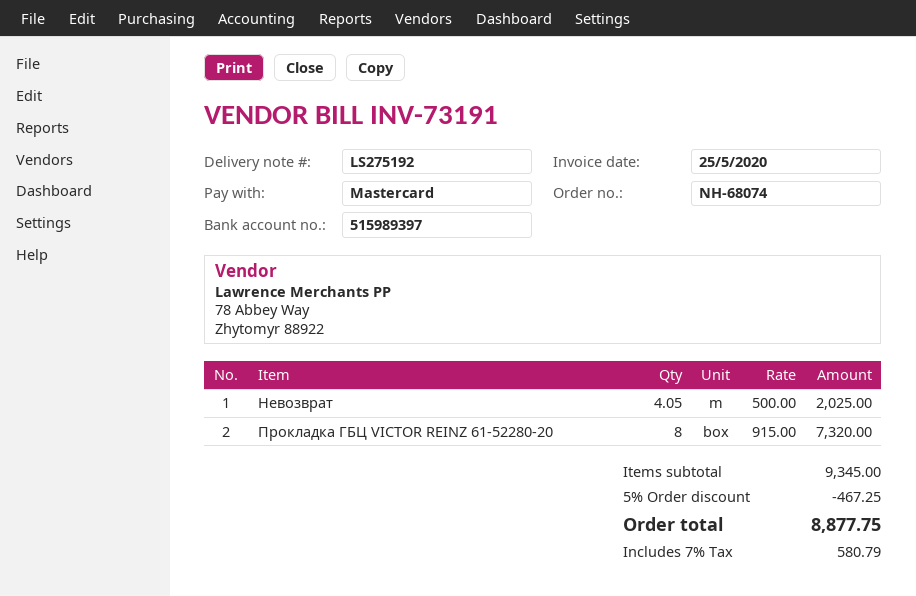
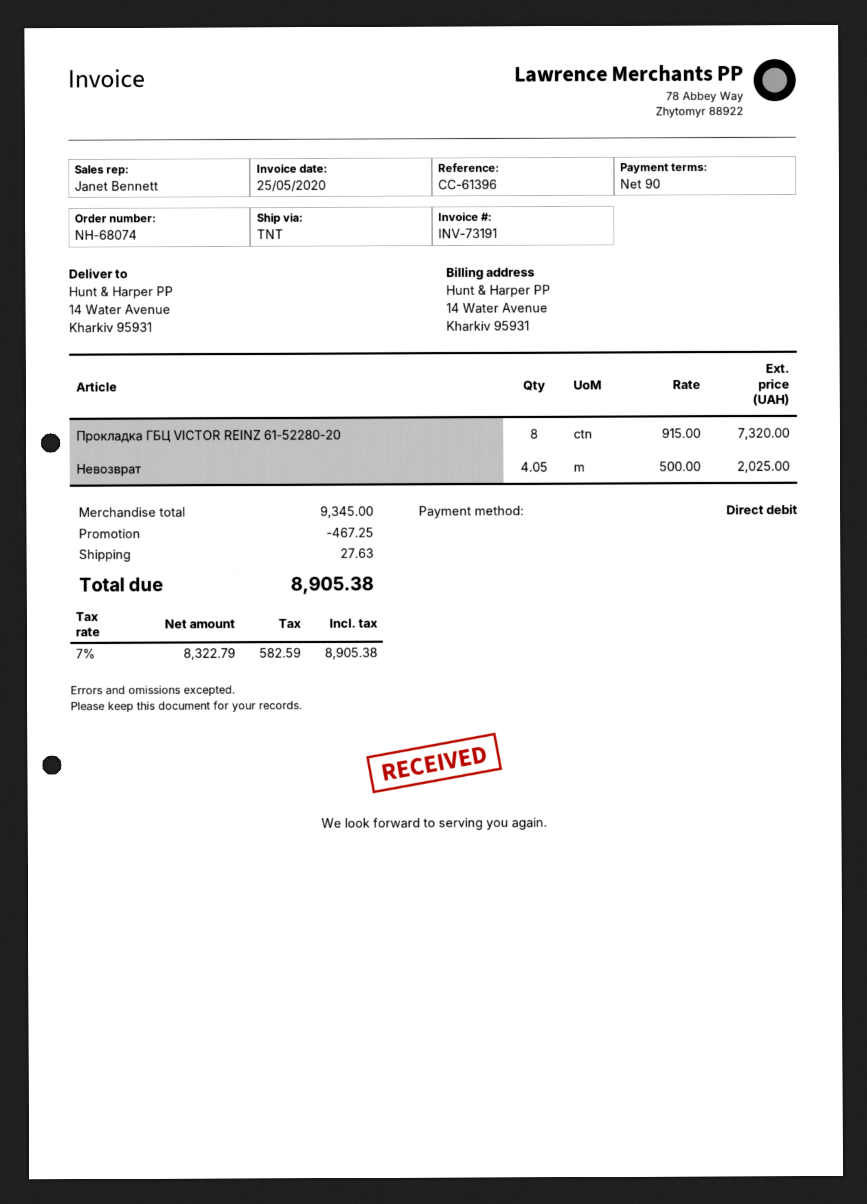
payment method: Mastercard -> direct debit
shipping: none -> 27.63
tax: 7% = 580.79 -> 7% = 582.59
total: 8877.75 -> 8905.38

